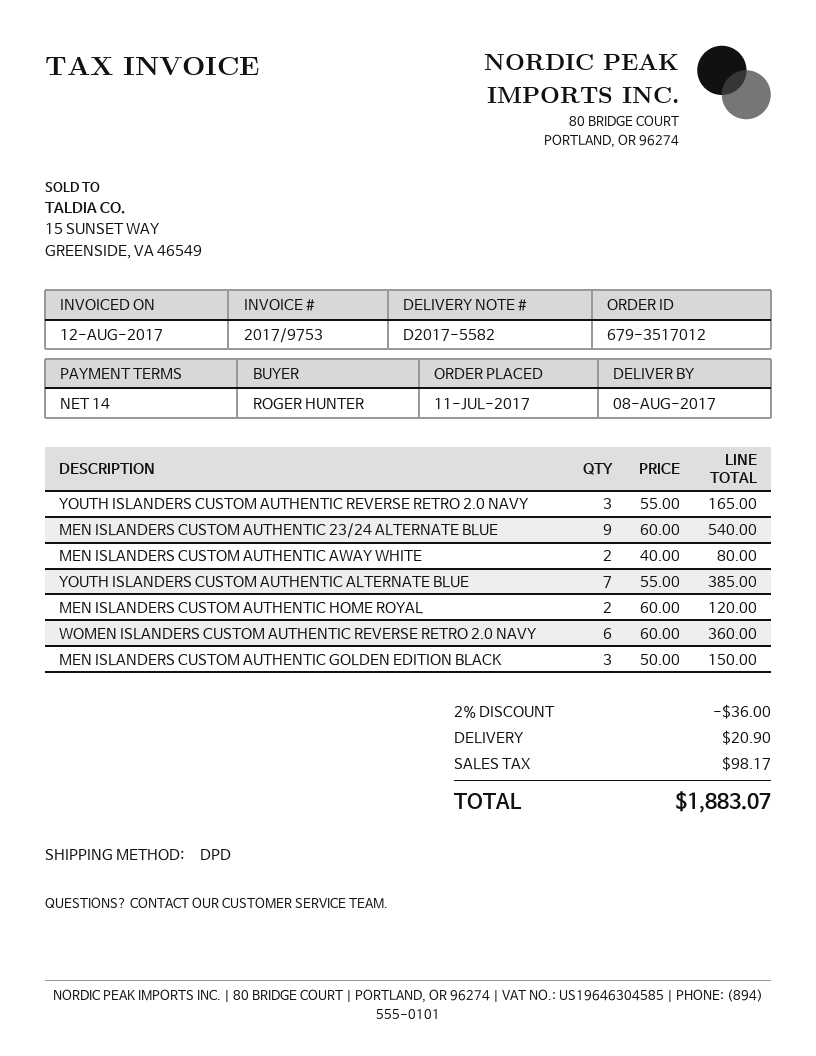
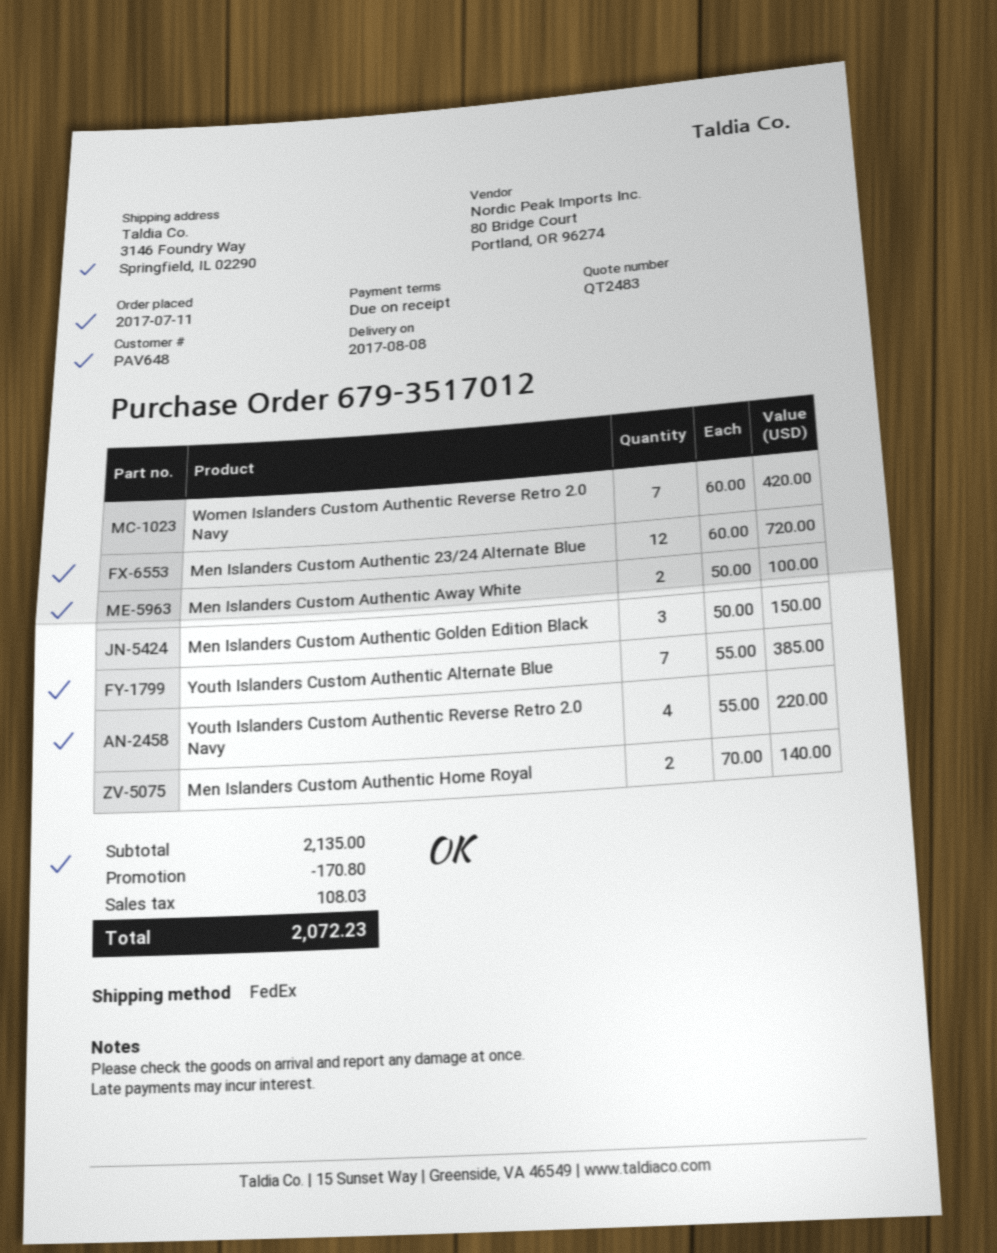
payment terms: 14 days -> on receipt
shipping method: DPD -> FedEx
YOUTH ISLANDERS CUSTOM AUTHENTIC REVERSE RETRO 2.0 NAVY: 3 x 55.00 = 165.00 -> 4 x 55.00 = 220.00
MEN ISLANDERS CUSTOM AUTHENTIC 23/24 ALTERNATE BLUE: 9 x 60.00 = 540.00 -> 12 x 60.00 = 720.00
MEN ISLANDERS CUSTOM AUTHENTIC AWAY WHITE: 2 x 40.00 = 80.00 -> 2 x 50.00 = 100.00
MEN ISLANDERS CUSTOM AUTHENTIC HOME ROYAL: 2 x 60.00 = 120.00 -> 2 x 70.00 = 140.00
WOMEN ISLANDERS CUSTOM AUTHENTIC REVERSE RETRO 2.0 NAVY: 6 x 60.00 = 360.00 -> 7 x 60.00 = 420.00
discount: 36.00 -> 170.80
shipping: 20.90 -> none
tax: 98.17 -> 108.03
total: 1883.07 -> 2072.23

